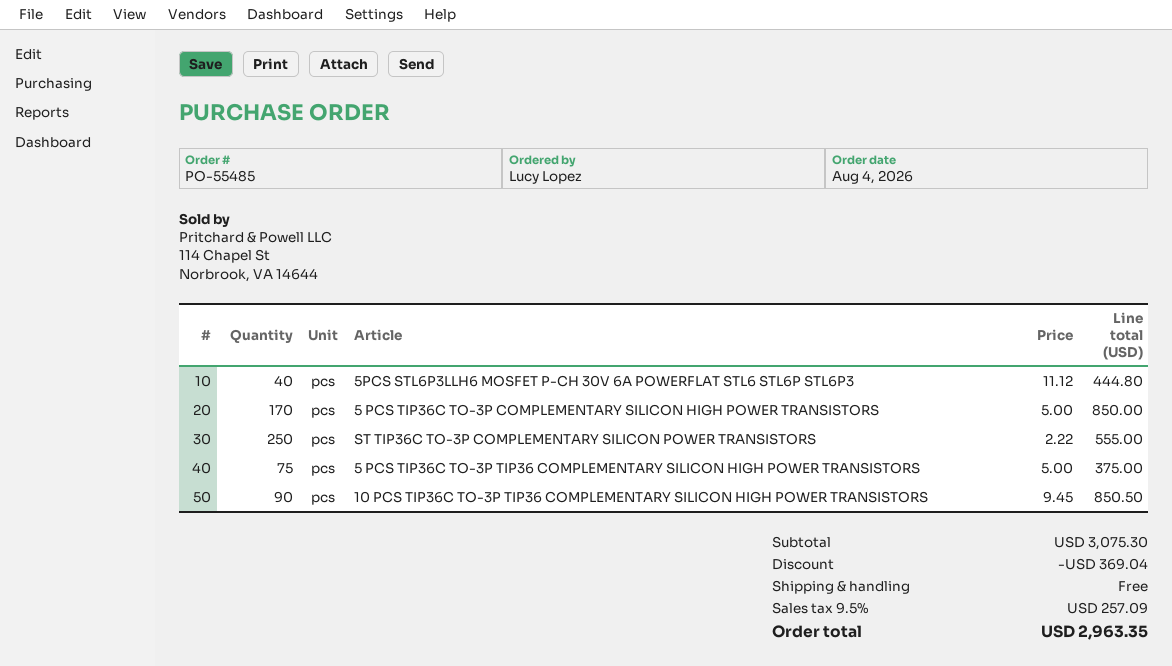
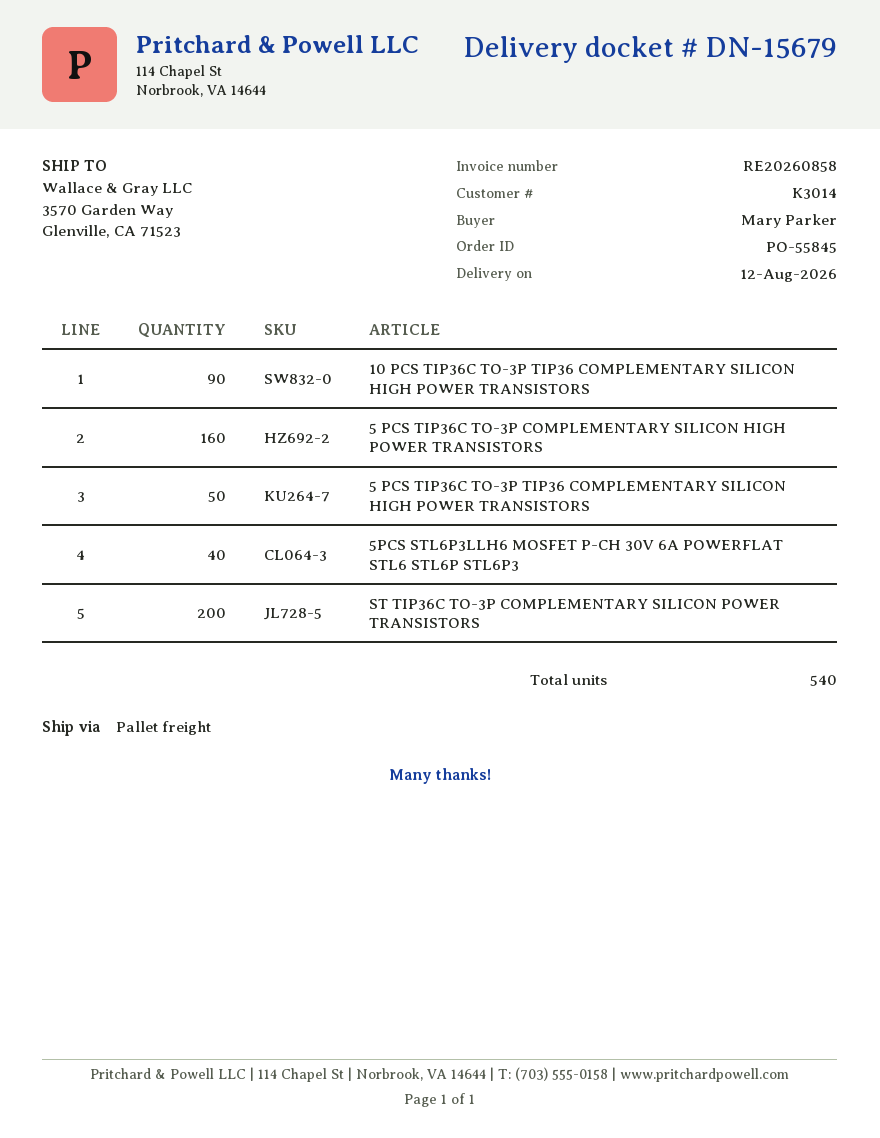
order number: PO-55485 -> PO-55845
ordered by: Lucy Lopez -> Mary Parker
5 PCS TIP36C TO-3P COMPLEMENTARY SILICON HIGH POWER TRANSISTORS: 170 -> 160
ST TIP36C TO-3P COMPLEMENTARY SILICON POWER TRANSISTORS: 250 -> 200
5 PCS TIP36C TO-3P TIP36 COMPLEMENTARY SILICON HIGH POWER TRANSISTORS: 75 -> 50

